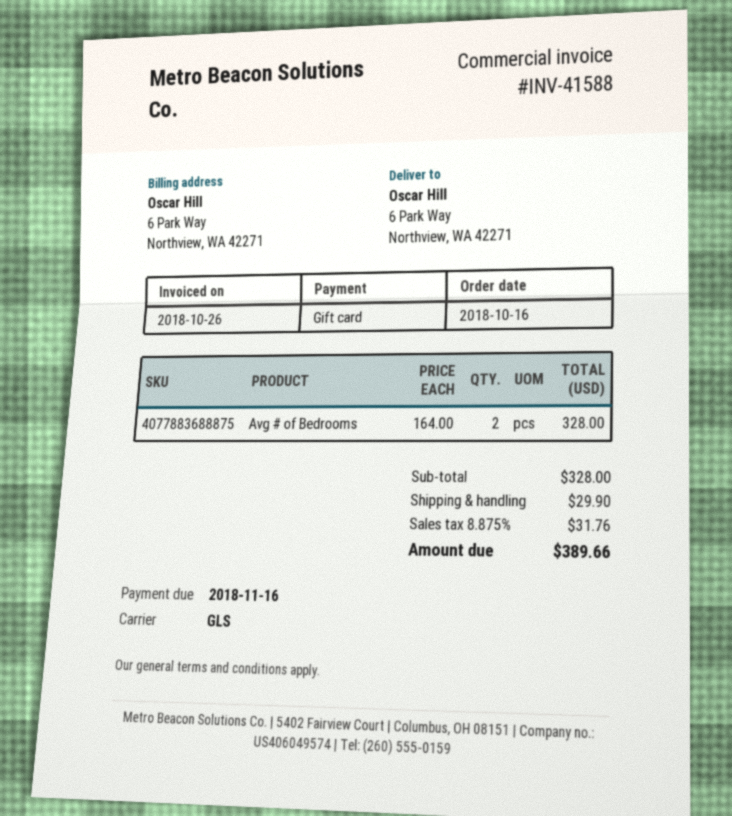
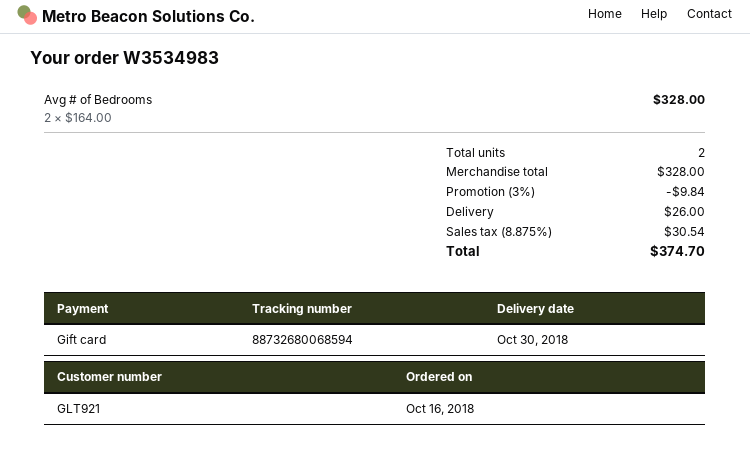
discount: none -> 3% = 9.84
shipping: 29.90 -> 26.00
tax: 8.875% = 31.76 -> 8.875% = 30.54
total: 389.66 -> 374.70

